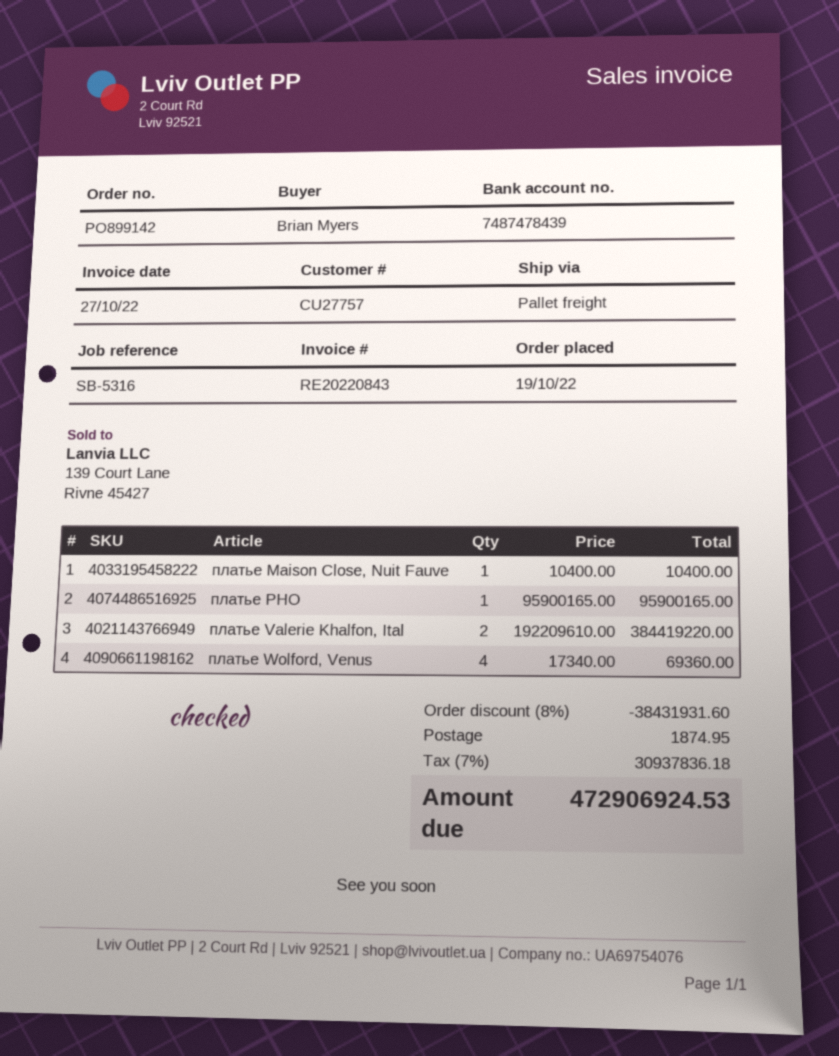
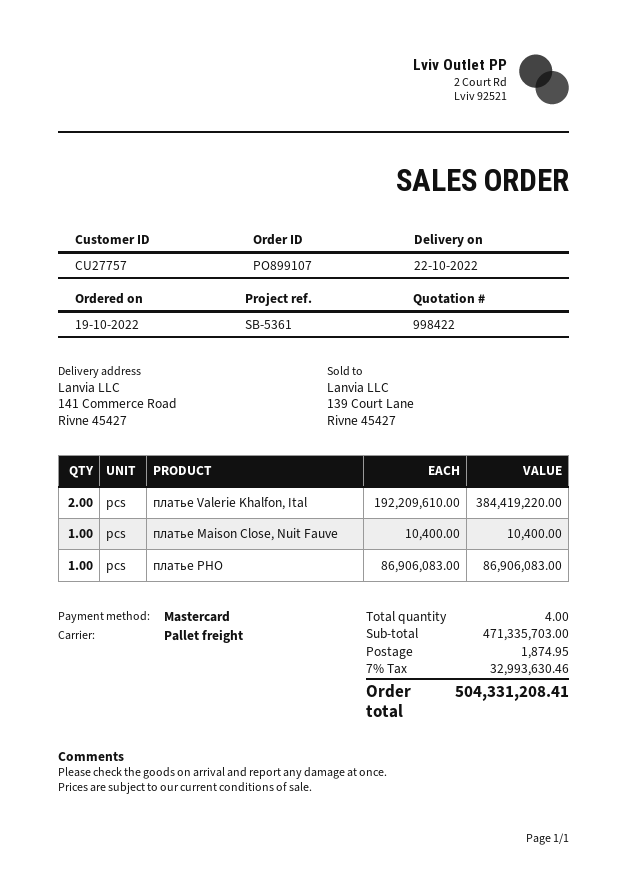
order number: PO899142 -> PO899107
reference: SB-5316 -> SB-5361
платье PHO: 1 x 95900165.00 = 95900165.00 -> 1 x 86906083.00 = 86906083.00
платье Wolford, Venus: 4 x 17340.00 = 69360.00 -> none
discount: 8% = 38431931.60 -> none
tax: 7% = 30937836.18 -> 7% = 32993630.46
total: 472906924.53 -> 504331208.41

